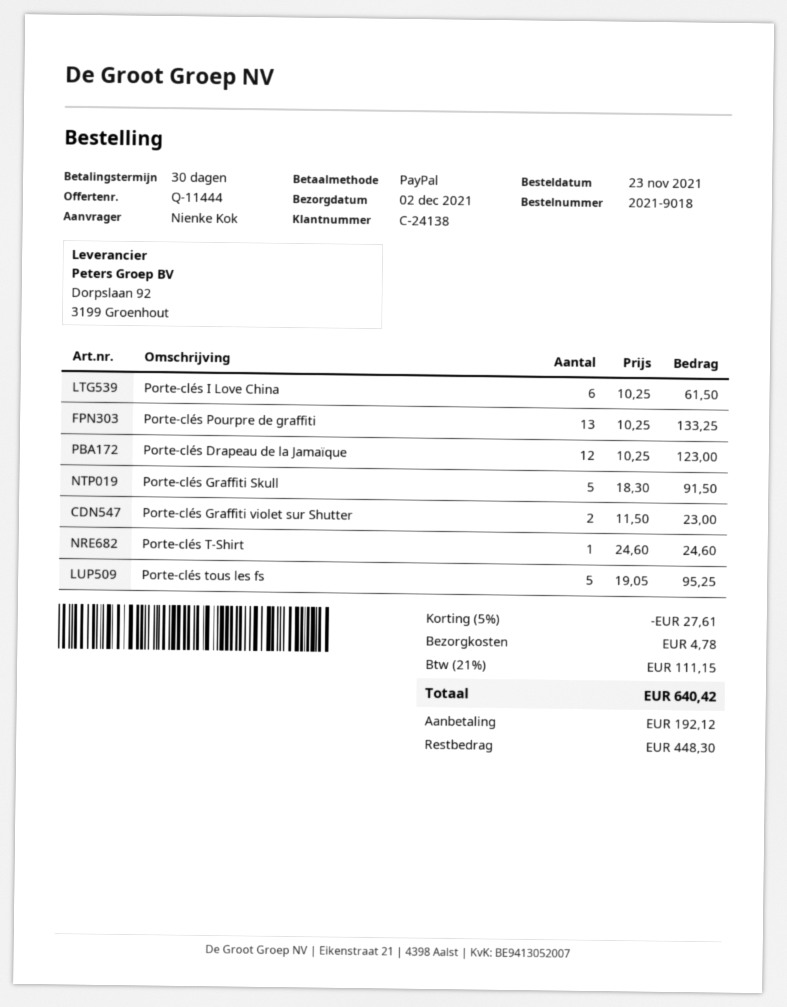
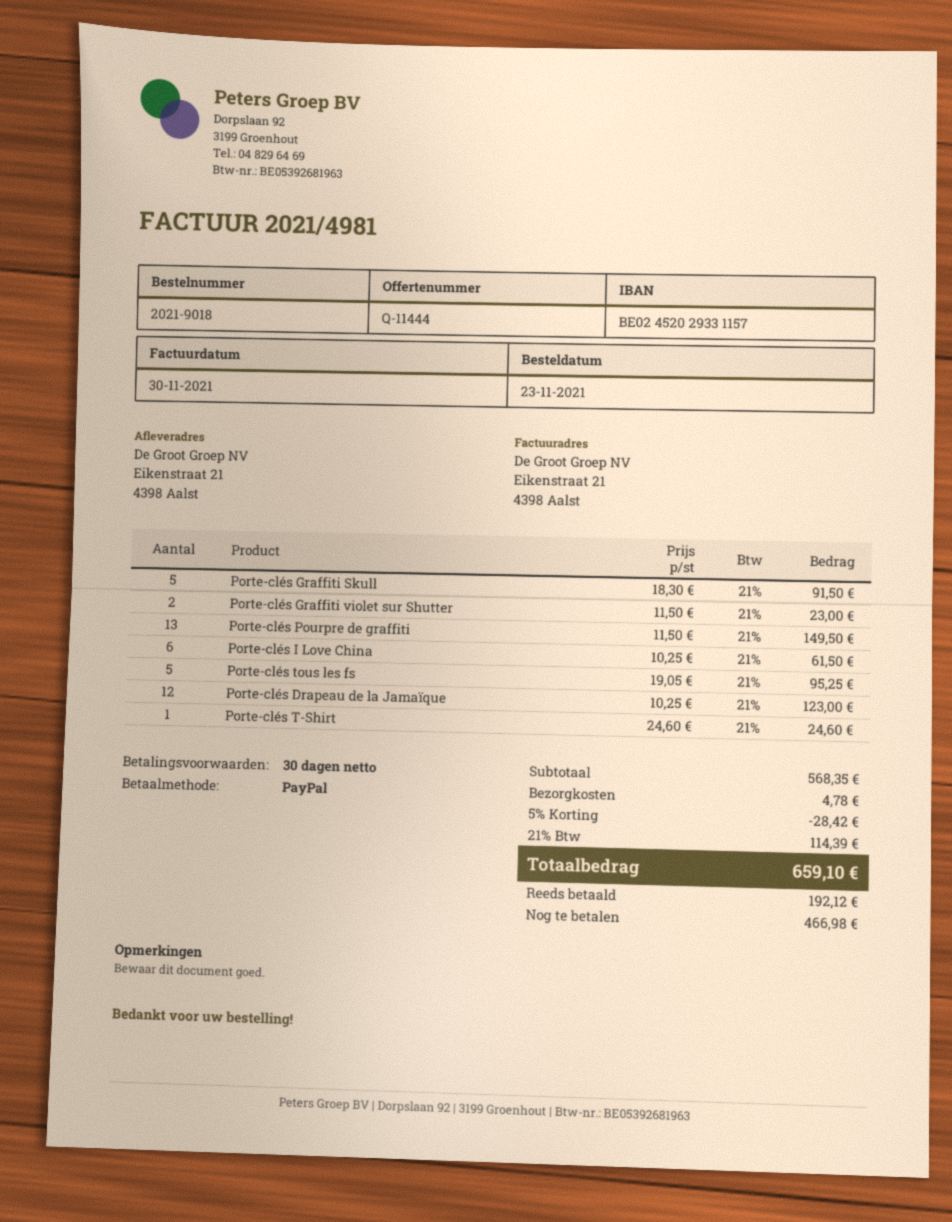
Porte-clés Pourpre de graffiti: 13 x 10.25 = 133.25 -> 13 x 11.50 = 149.50
discount: 5% = 27.61 -> 5% = 28.42
tax: 21% = 111.15 -> 21% = 114.39
total: 640.42 -> 659.10
balance: 448.30 -> 466.98

